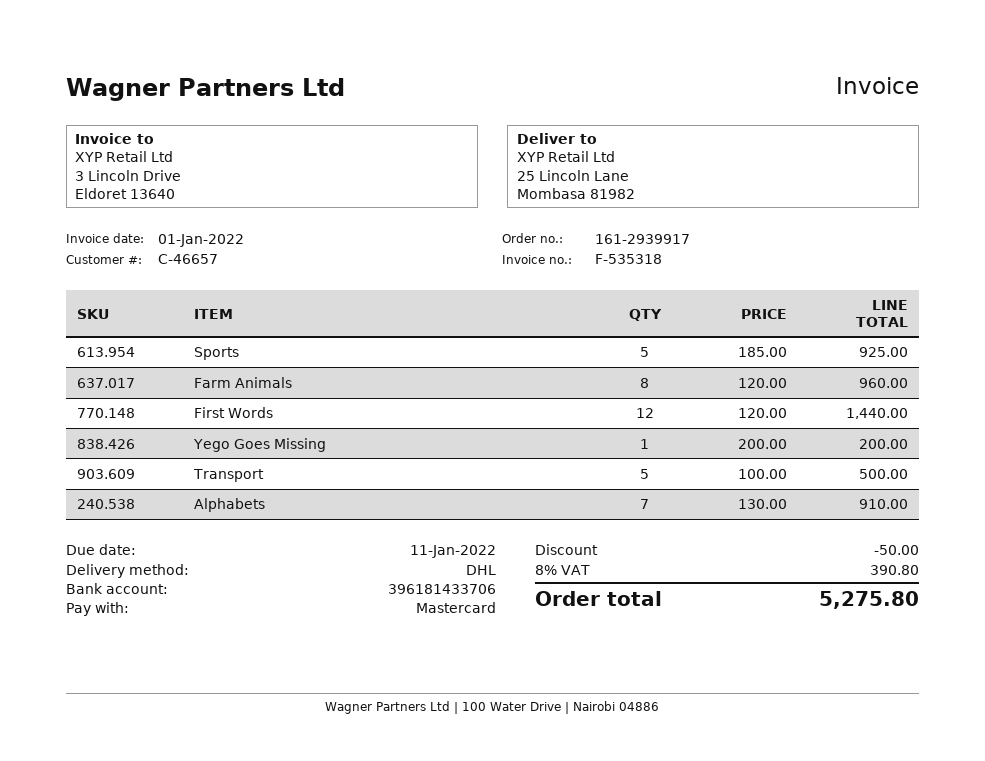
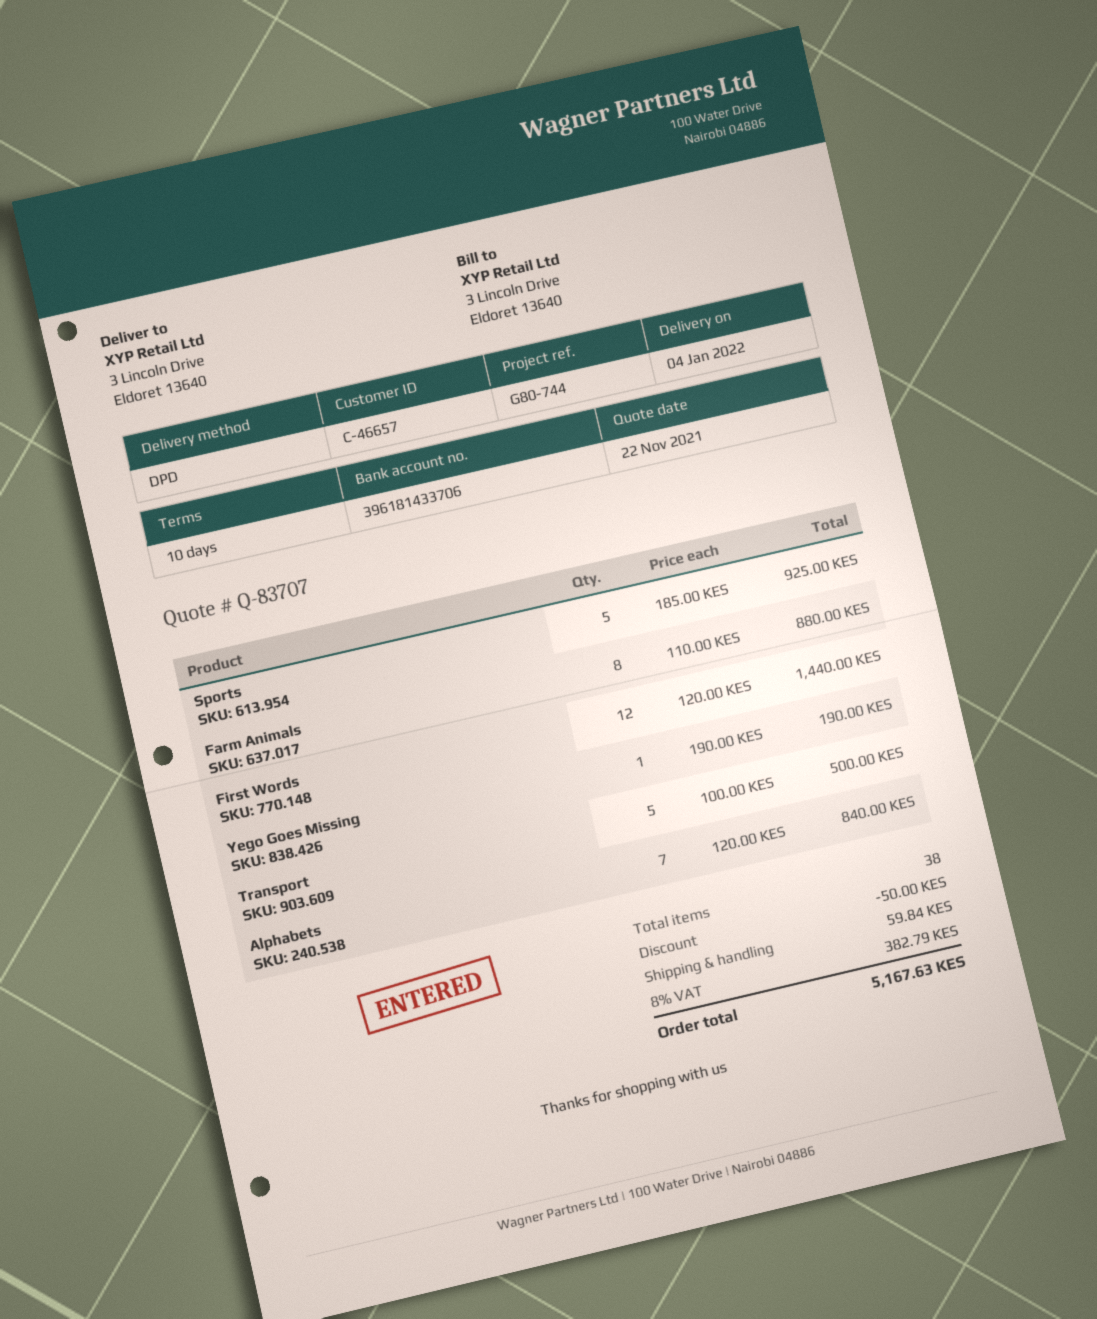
shipping method: DHL -> DPD
ship to: 25 Lincoln Lane, Mombasa 81982 -> 3 Lincoln Drive, Eldoret 13640
Farm Animals: 8 x 120.00 = 960.00 -> 8 x 110.00 = 880.00
Yego Goes Missing: 1 x 200.00 = 200.00 -> 1 x 190.00 = 190.00
Alphabets: 7 x 130.00 = 910.00 -> 7 x 120.00 = 840.00
shipping: none -> 59.84
tax: 8% = 390.80 -> 8% = 382.79
total: 5275.80 -> 5167.63

